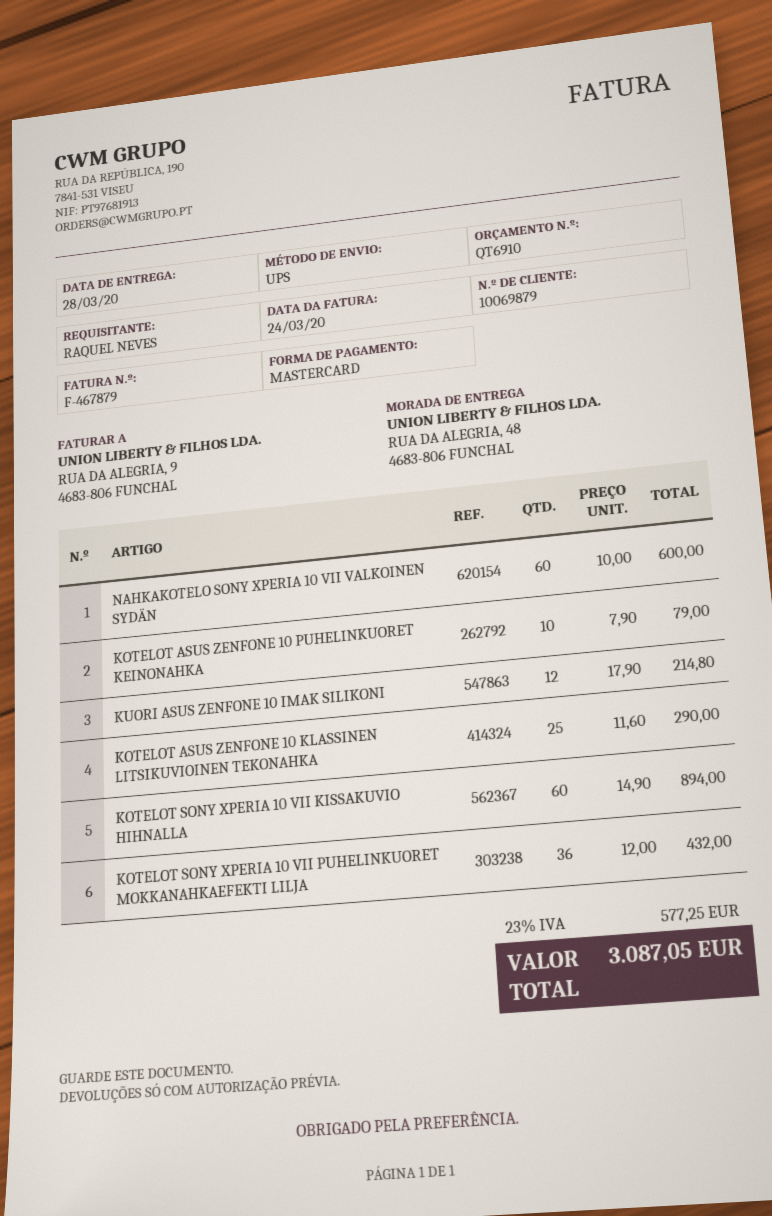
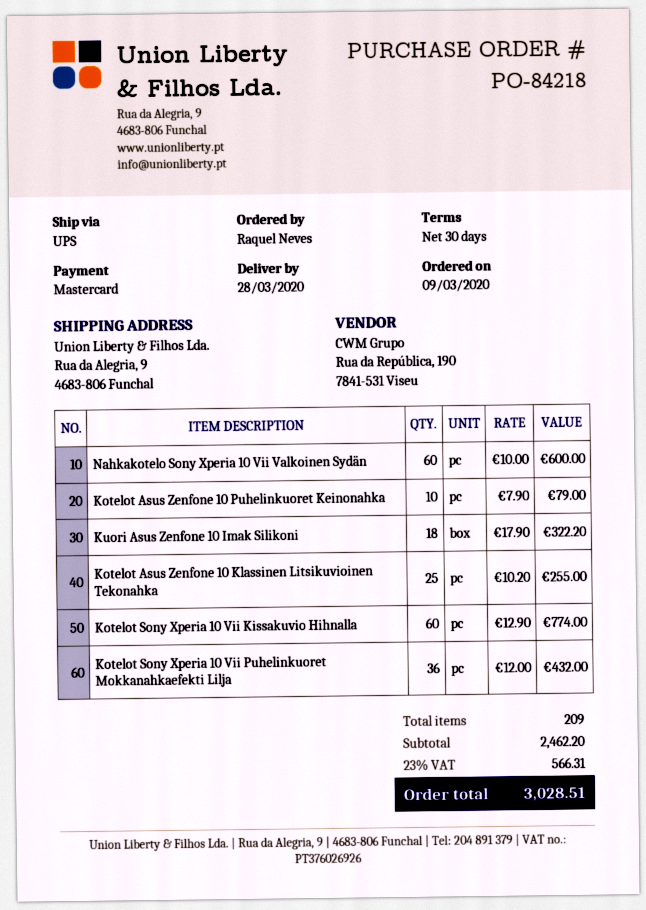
ship to: RUA DA ALEGRIA, 48, 4683-806 FUNCHAL -> Rua da Alegria, 9, 4683-806 Funchal
KUORI ASUS ZENFONE 10 IMAK SILIKONI: 12 x 17.90 = 214.80 -> 18 x 17.90 = 322.20
KOTELOT ASUS ZENFONE 10 KLASSINEN LITSIKUVIOINEN TEKONAHKA: 25 x 11.60 = 290.00 -> 25 x 10.20 = 255.00
KOTELOT SONY XPERIA 10 VII KISSAKUVIO HIHNALLA: 60 x 14.90 = 894.00 -> 60 x 12.90 = 774.00
tax: 23% = 577.25 -> 23% = 566.31
total: 3087.05 -> 3028.51

